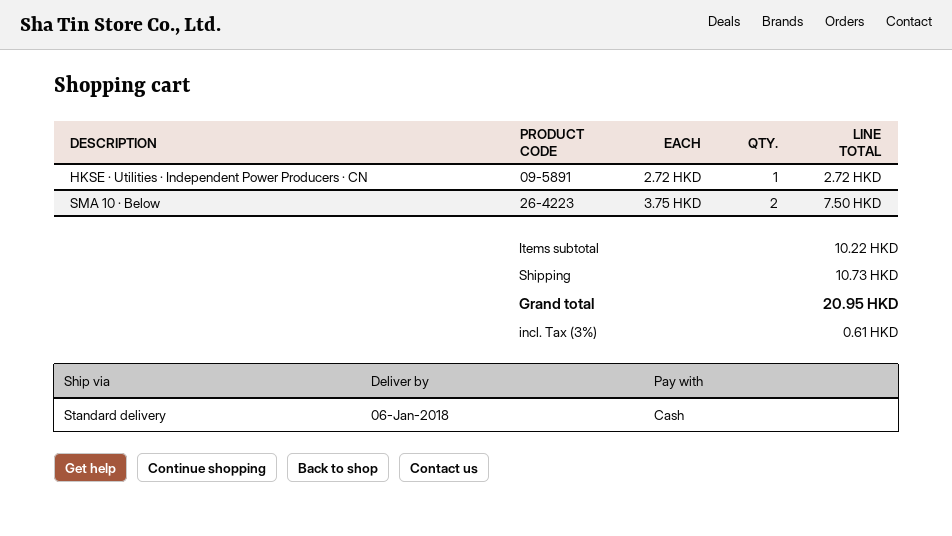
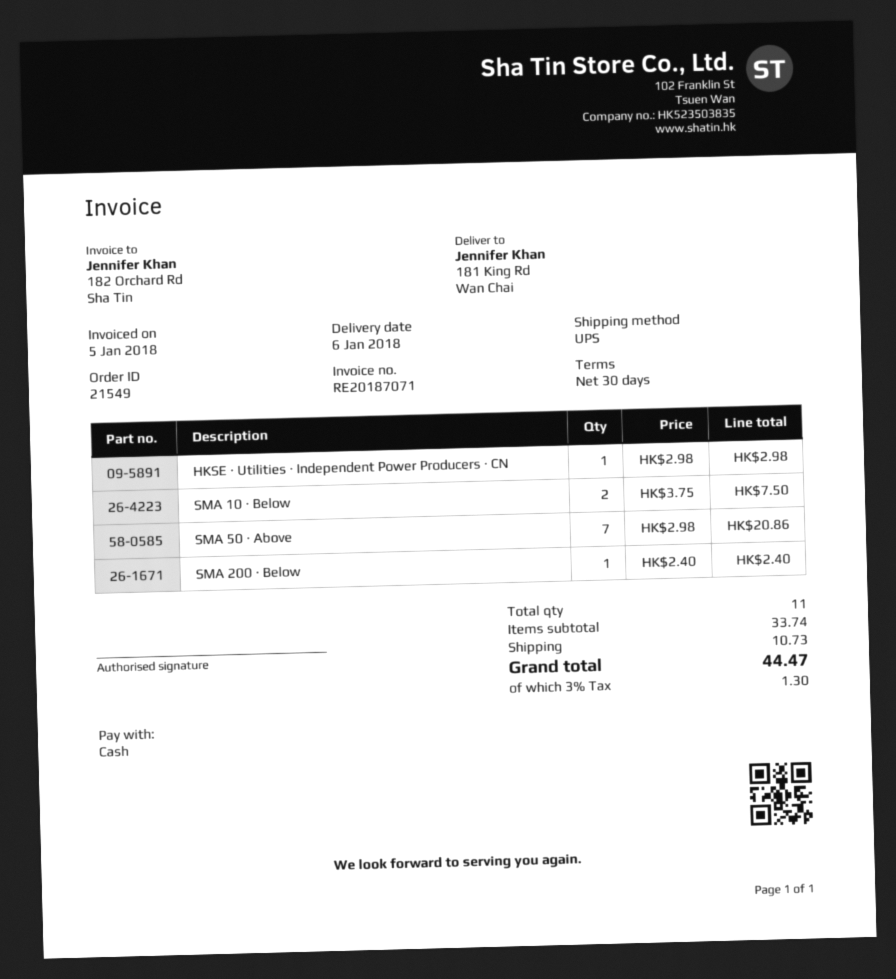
shipping method: standard -> UPS
HKSE · Utilities · Independent Power Producers · CN: 1 x 2.72 = 2.72 -> 1 x 2.98 = 2.98
SMA 50 · Above: none -> 7 x 2.98 = 20.86
SMA 200 · Below: none -> 1 x 2.40 = 2.40
subtotal: 10.22 -> 33.74
tax: 3% = 0.61 -> 3% = 1.30
total: 20.95 -> 44.47

